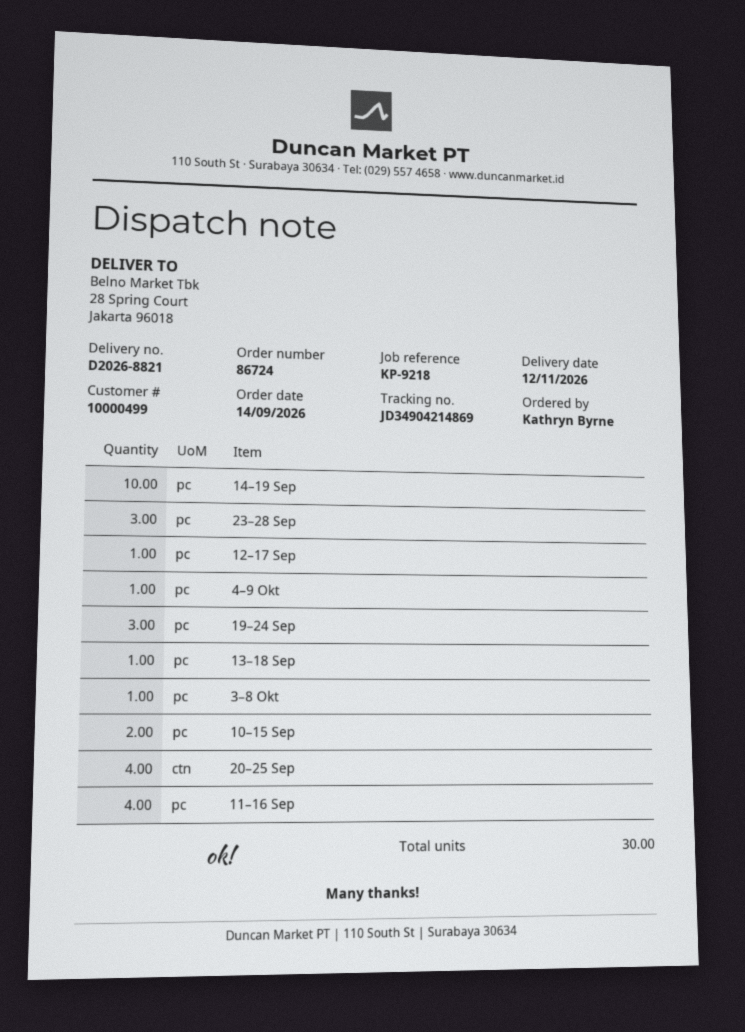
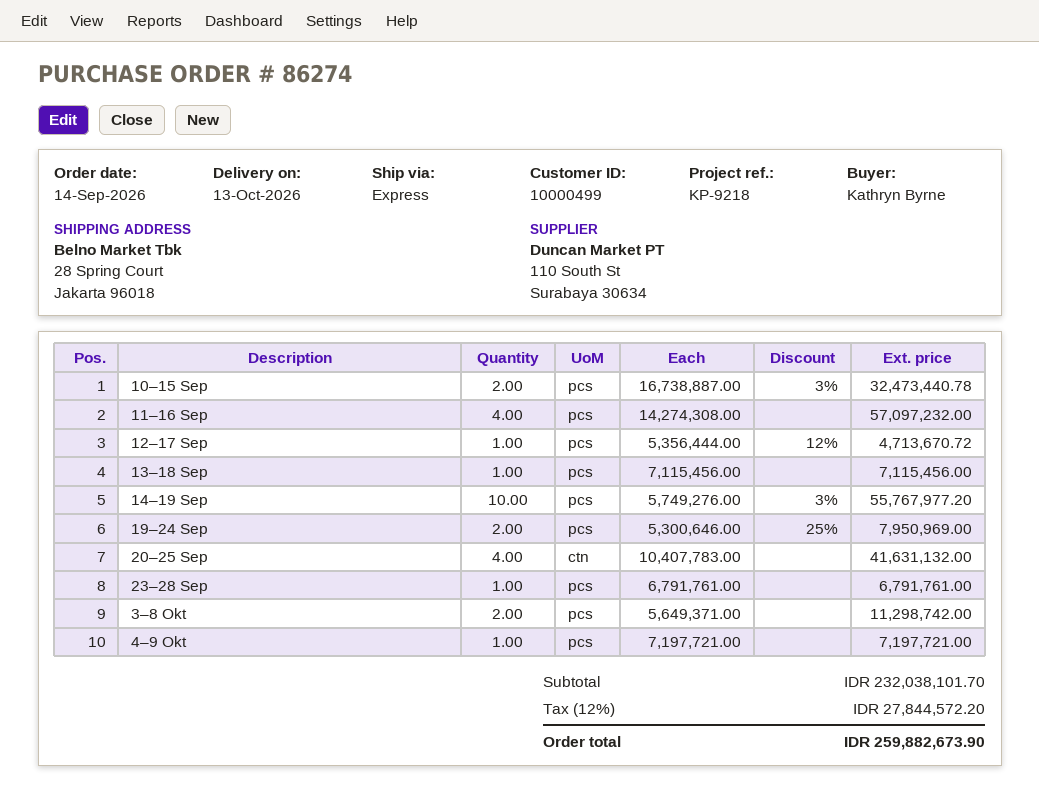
order number: 86724 -> 86274
delivery date: 2026-11-12 -> 2026-10-13
23–28 Sep: 3 -> 1
19–24 Sep: 3 -> 2
3–8 Okt: 1 -> 2

